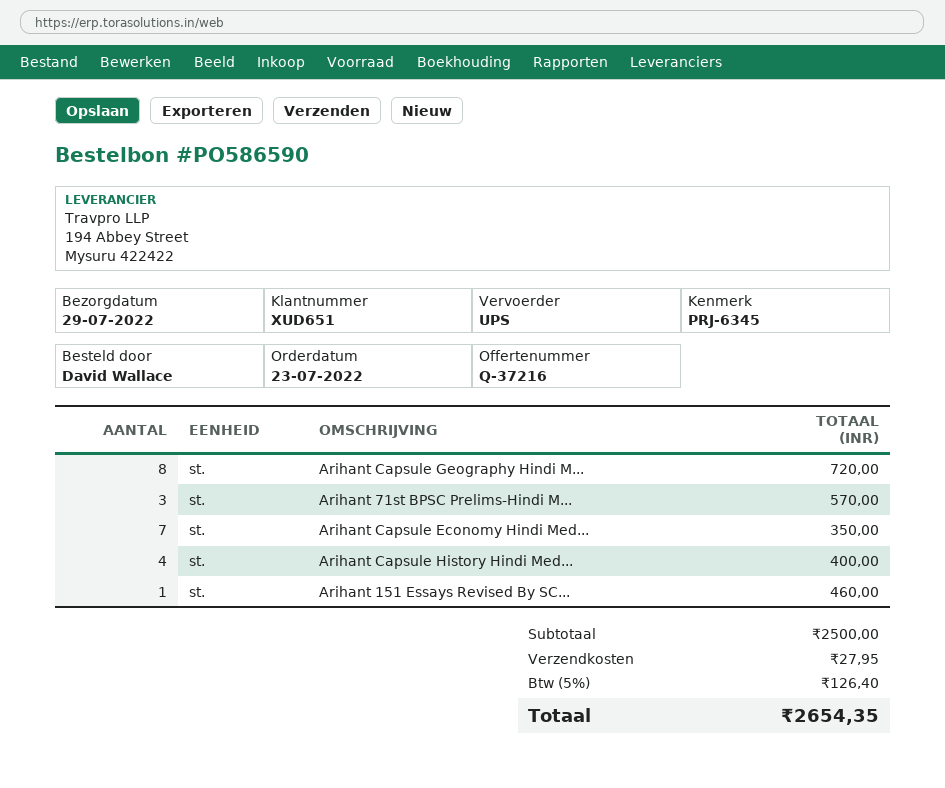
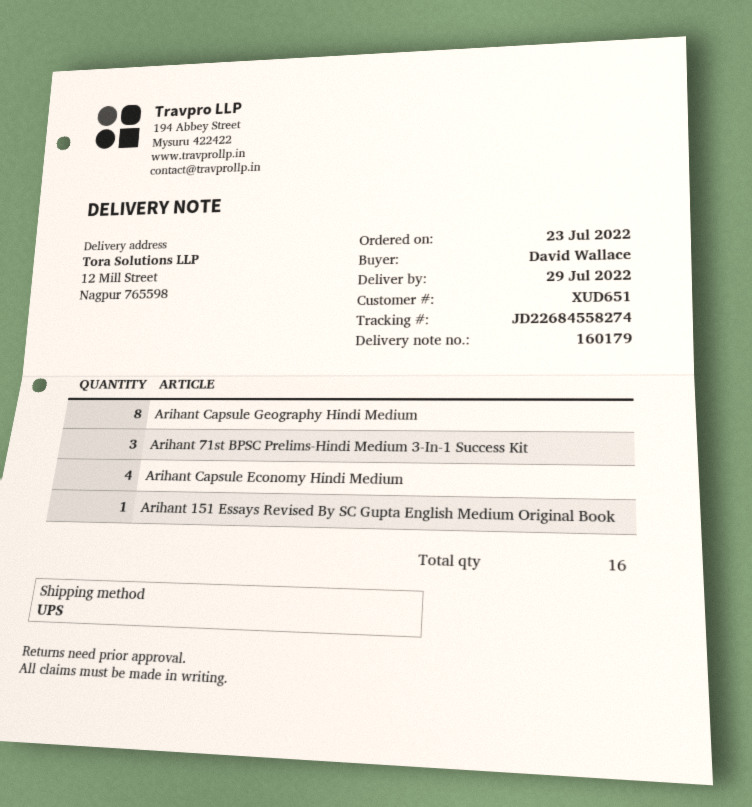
Arihant Capsule Economy Hindi Med...: 7 -> 4
Arihant Capsule History Hindi Med...: 4 -> none

